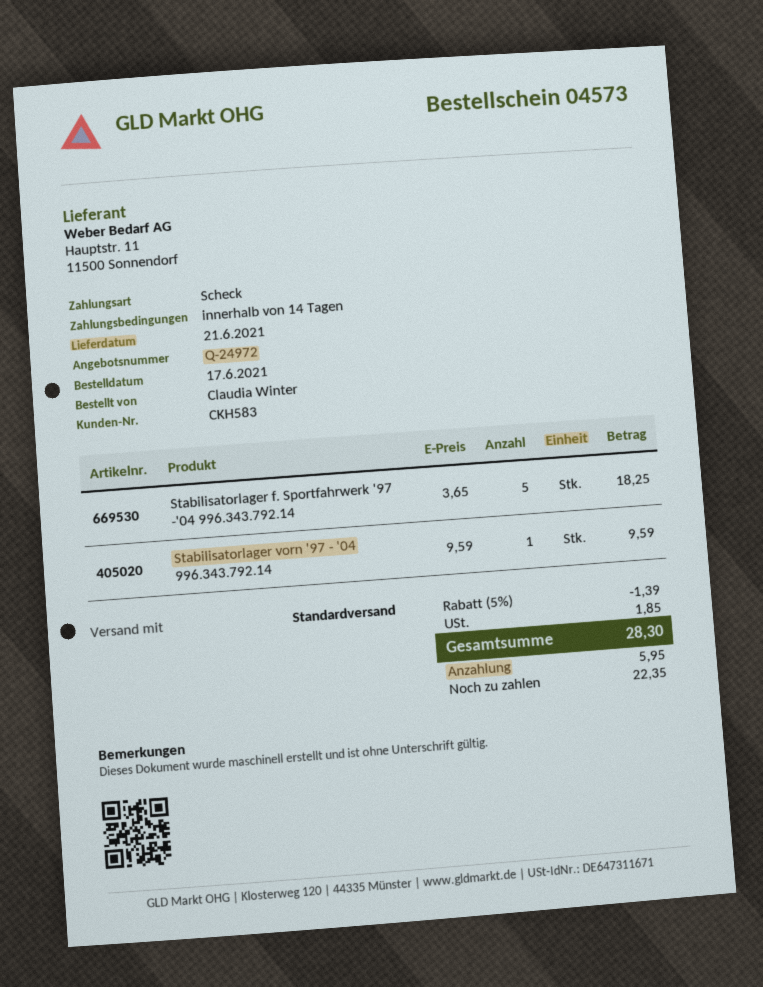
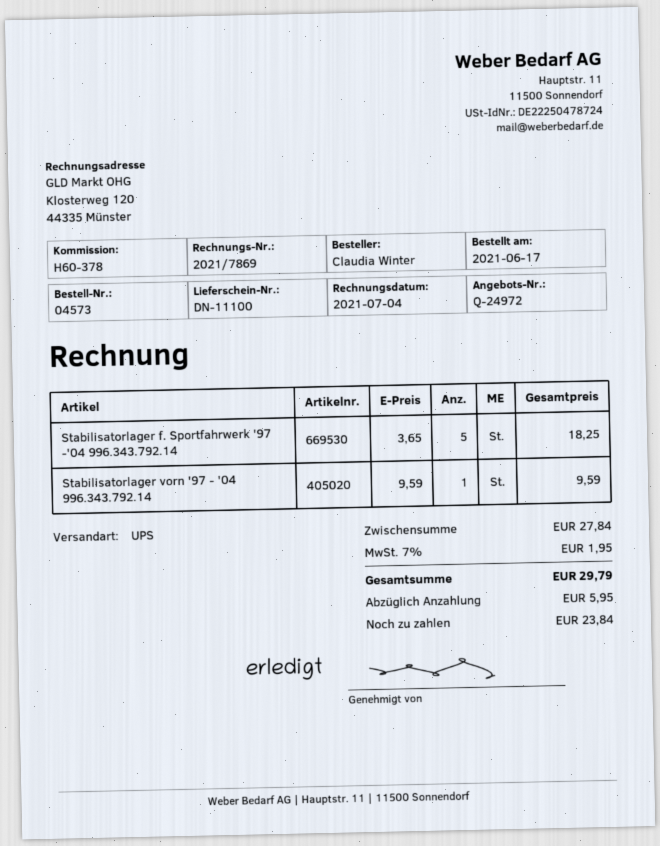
shipping method: standard -> UPS
discount: 5% = 1.39 -> none
tax: 1.85 -> 1.95
total: 28.30 -> 29.79
balance: 22.35 -> 23.84

